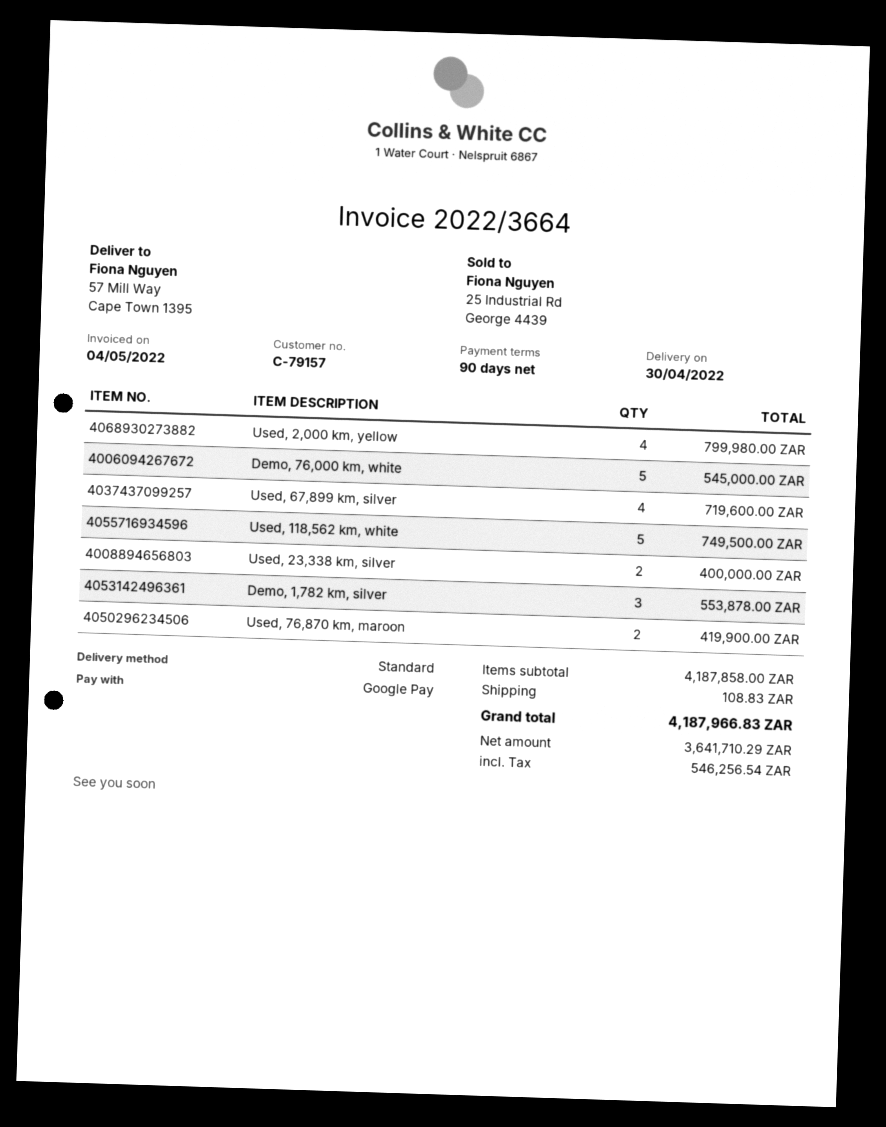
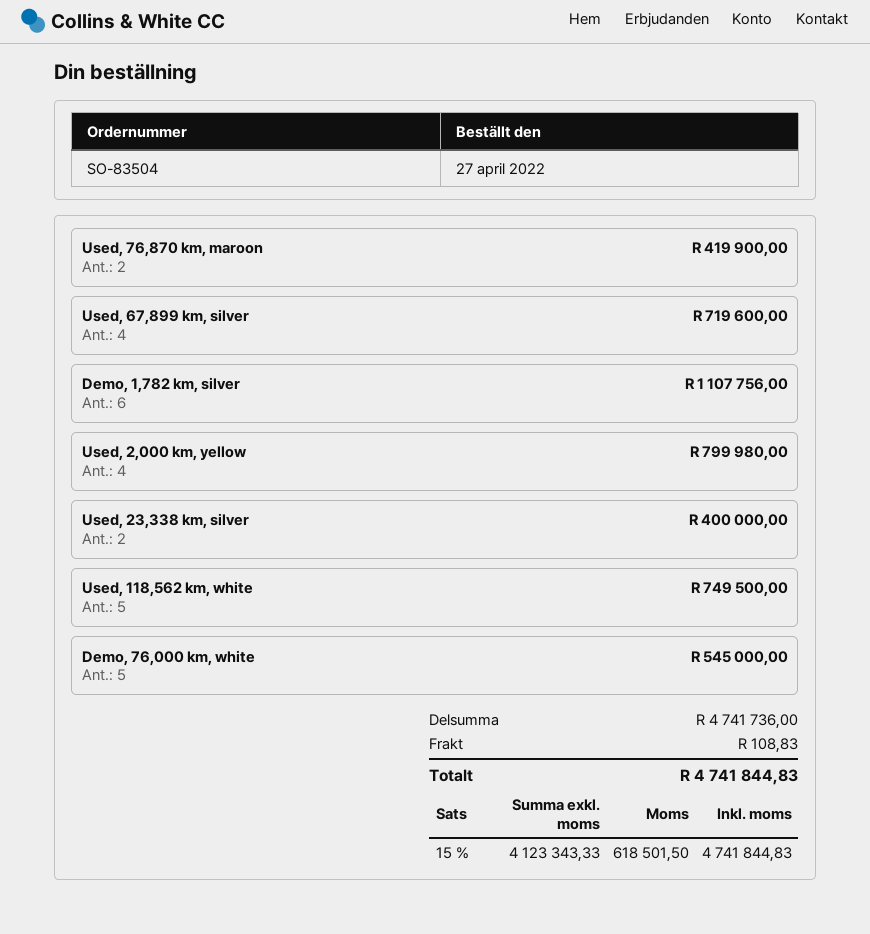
Demo, 1,782 km, silver: 3 for 553878.00 -> 6 for 1107756.00
subtotal: 4187858.00 -> 4741736.00
net: 3641710.29 -> 4123343.33
tax: 546256.54 -> 618501.50
total: 4187966.83 -> 4741844.83

